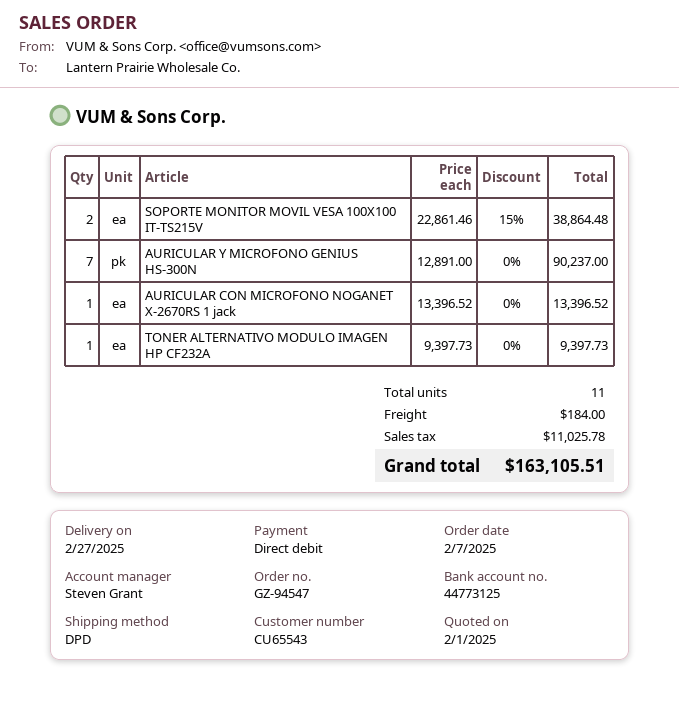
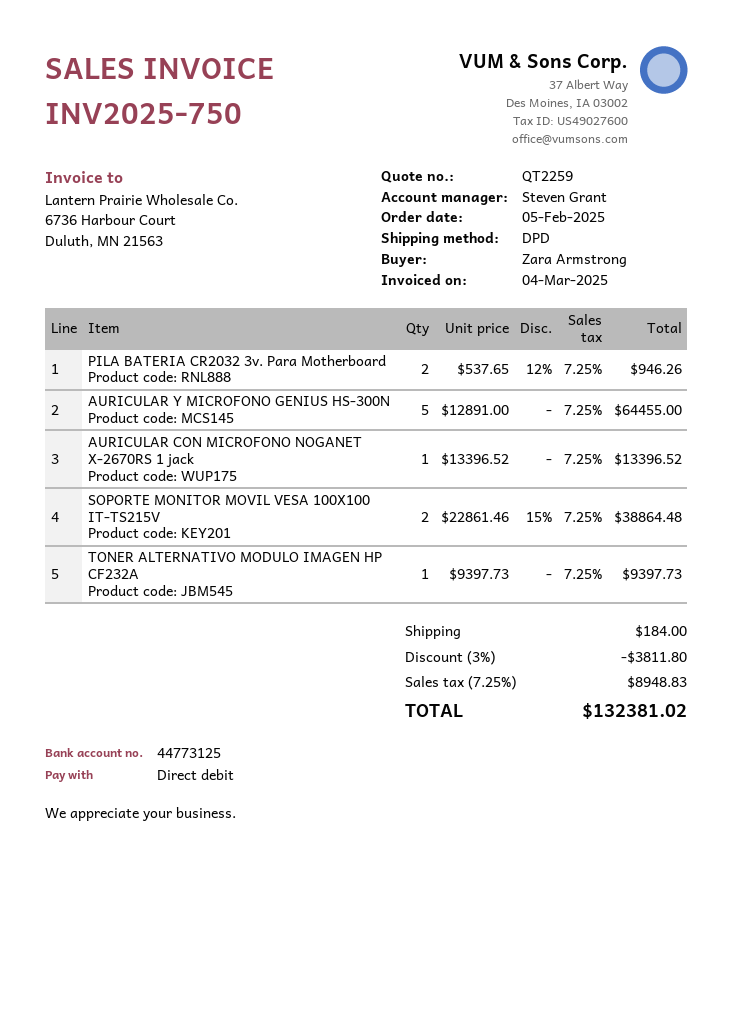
order date: 2025-02-07 -> 2025-02-05
AURICULAR Y MICROFONO GENIUS HS-300N: 7 x 12891.00 = 90237.00 -> 5 x 12891.00 = 64455.00
PILA BATERIA CR2032 3v. Para Motherboard: none -> 2 x 537.65 - 12% = 946.26
discount: none -> 3% = 3811.80
tax: 11025.78 -> 8948.83
total: 163105.51 -> 132381.02

